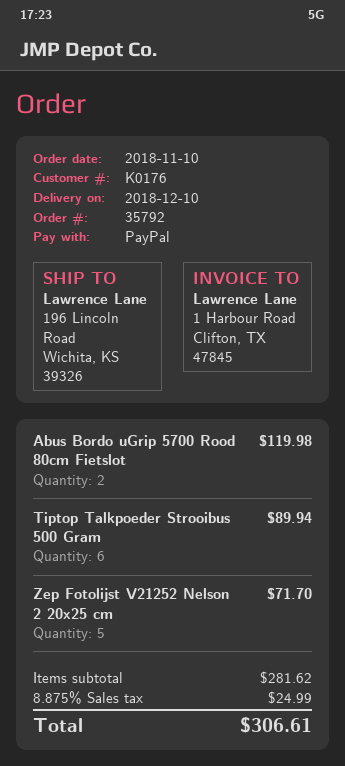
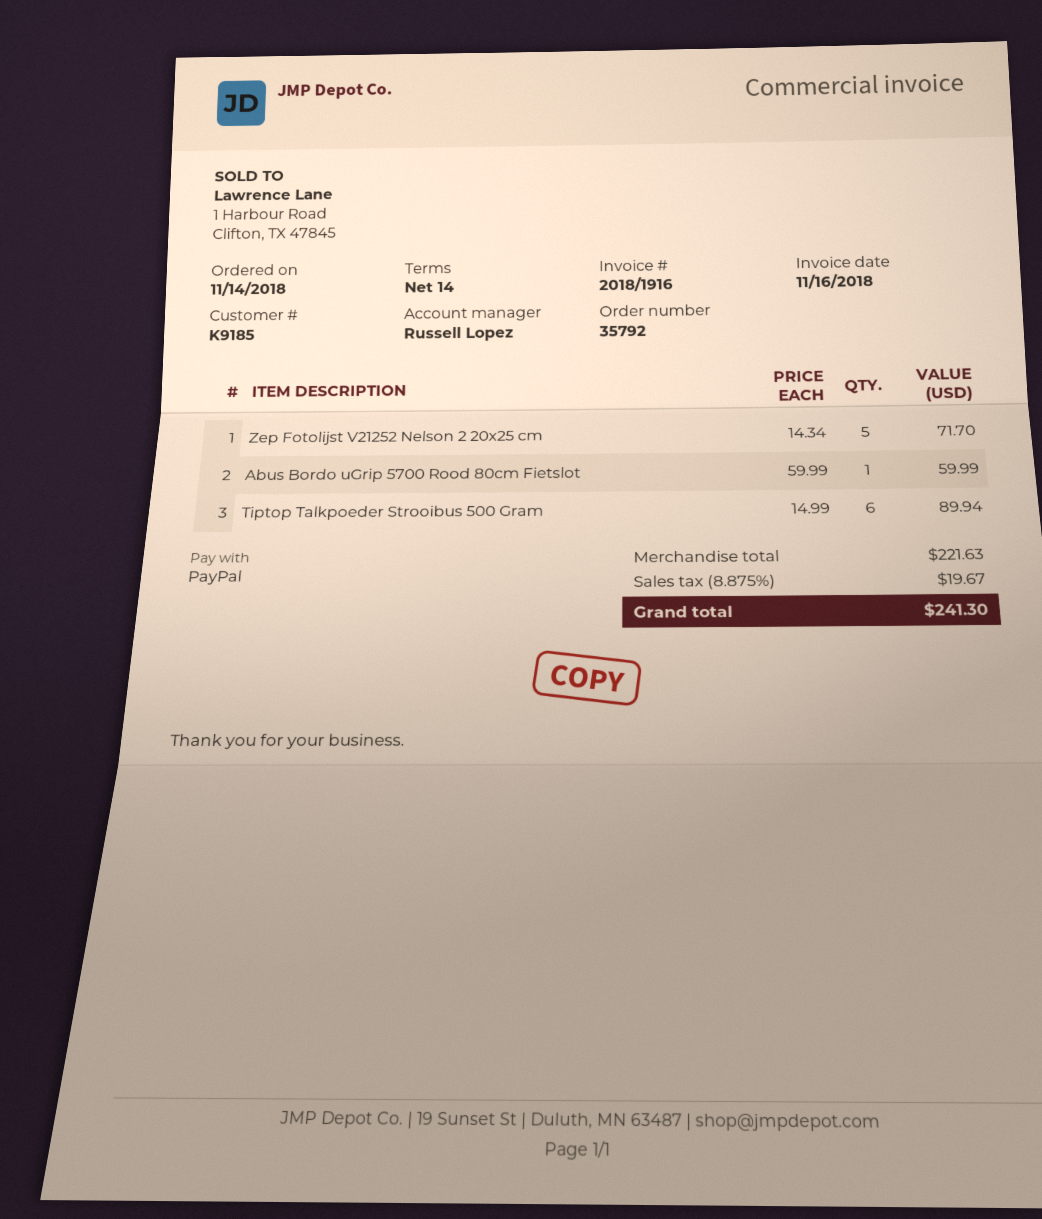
order date: 2018-11-10 -> 2018-11-14
customer number: K0176 -> K9185
Abus Bordo uGrip 5700 Rood 80cm Fietslot: 2 for 119.98 -> 1 for 59.99
subtotal: 281.62 -> 221.63
tax: 8.875% = 24.99 -> 8.875% = 19.67
total: 306.61 -> 241.30

